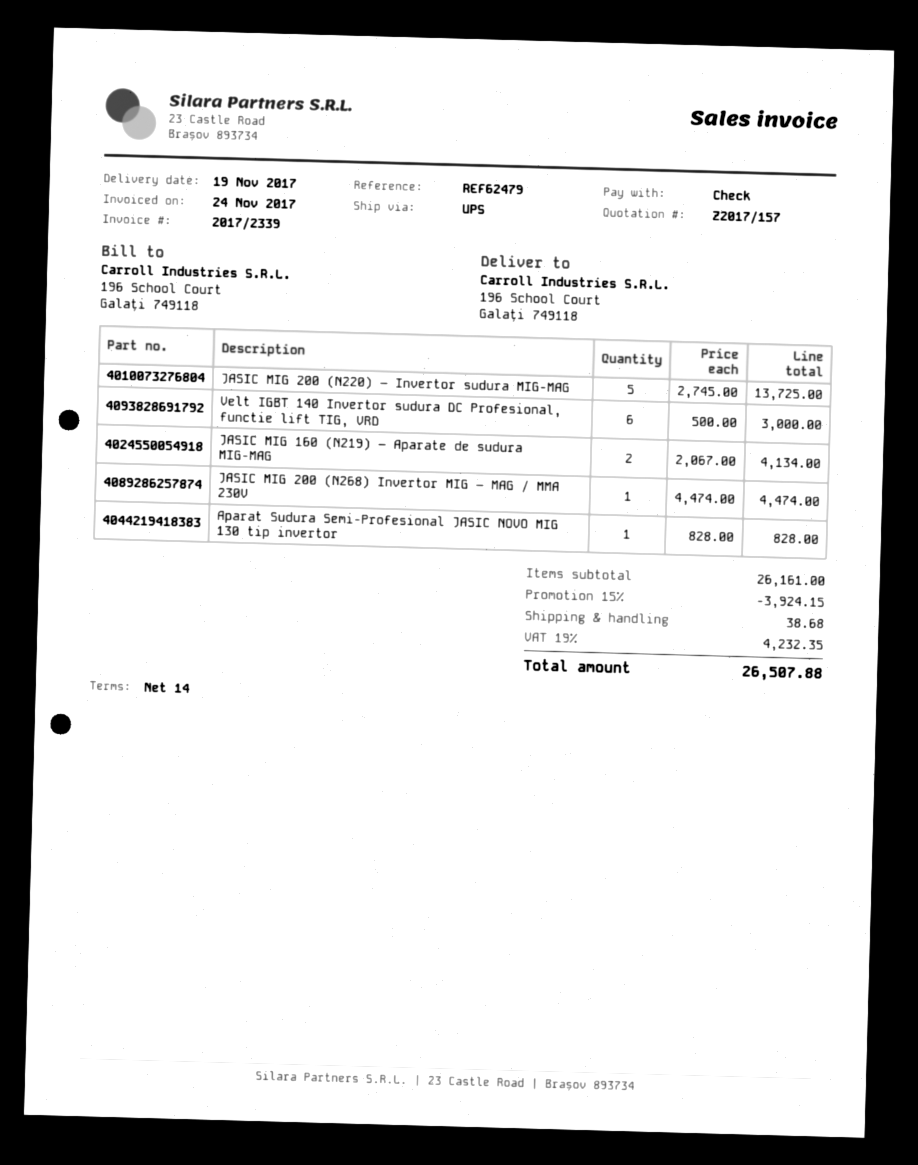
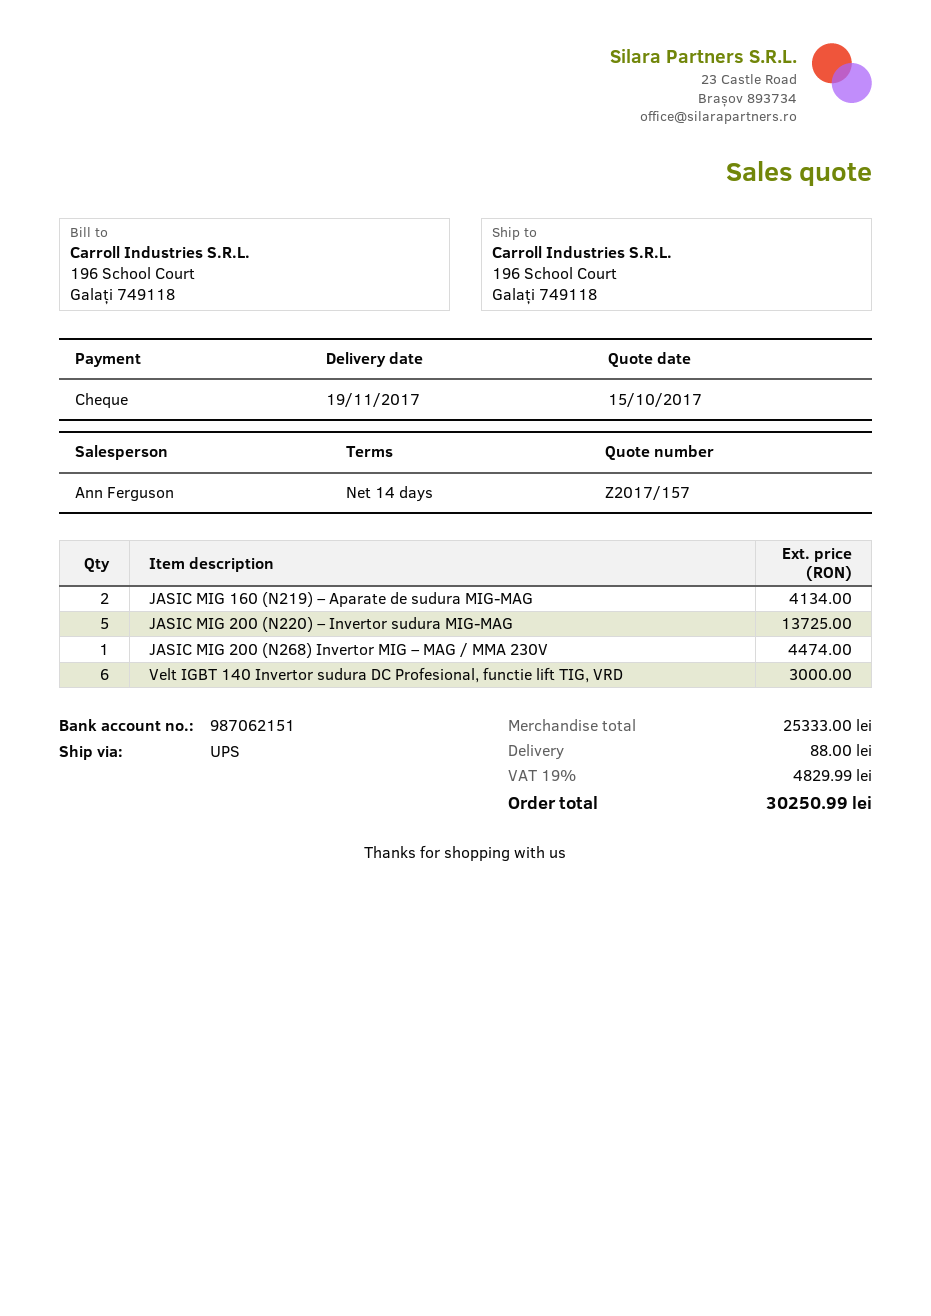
Aparat Sudura Semi-Profesional JASIC NOVO MIG 130 tip invertor: 1 for 828.00 -> none
subtotal: 26161.00 -> 25333.00
discount: 15% = 3924.15 -> none
shipping: 38.68 -> 88.00
tax: 19% = 4232.35 -> 19% = 4829.99
total: 26507.88 -> 30250.99

